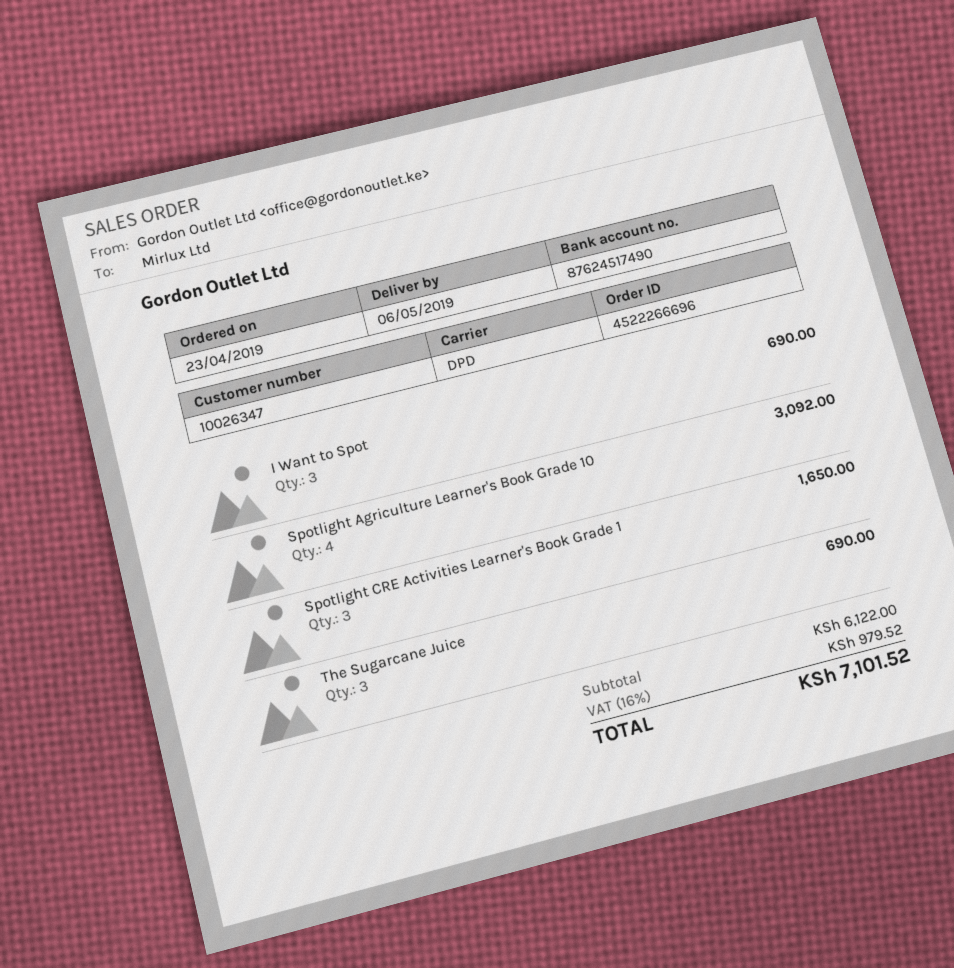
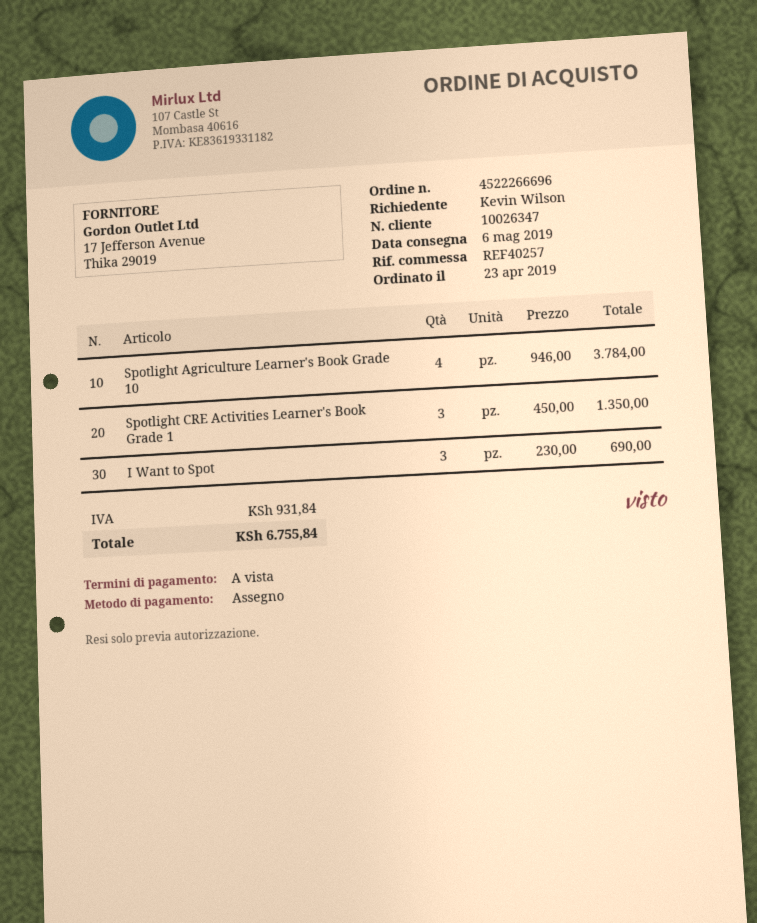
Spotlight Agriculture Learner's Book Grade 10: 4 for 3092.00 -> 4 for 3784.00
Spotlight CRE Activities Learner's Book Grade 1: 3 for 1650.00 -> 3 for 1350.00
The Sugarcane Juice: 3 for 690.00 -> none
tax: 979.52 -> 931.84
total: 7101.52 -> 6755.84

